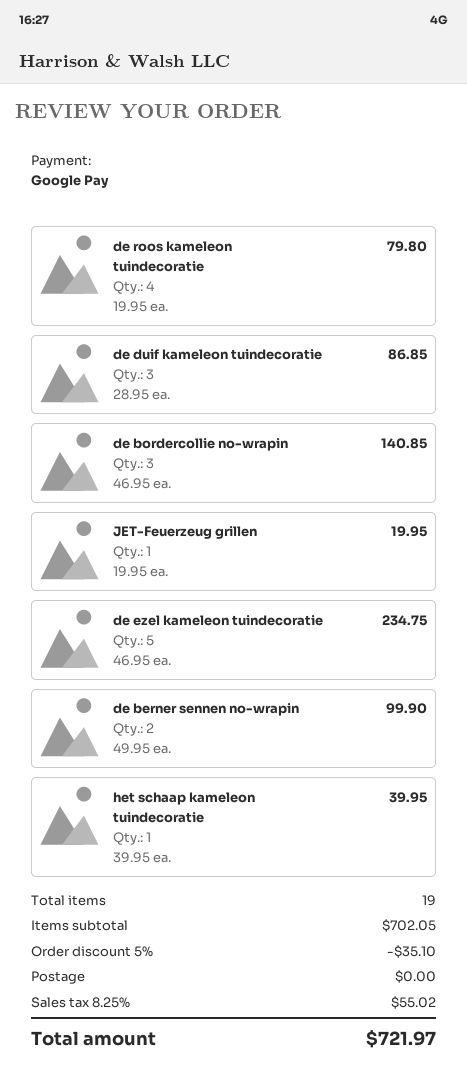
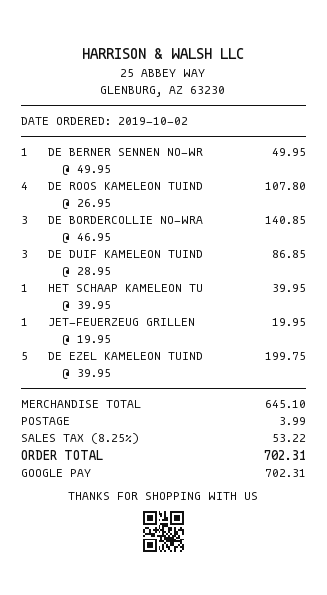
de roos kameleon tuindecoratie: 4 x 19.95 = 79.80 -> 4 x 26.95 = 107.80
de ezel kameleon tuindecoratie: 5 x 46.95 = 234.75 -> 5 x 39.95 = 199.75
de berner sennen no-wrapin: 2 x 49.95 = 99.90 -> 1 x 49.95 = 49.95
subtotal: 702.05 -> 645.10
discount: 5% = 35.10 -> none
shipping: 0.00 -> 3.99
tax: 8.25% = 55.02 -> 8.25% = 53.22
total: 721.97 -> 702.31

